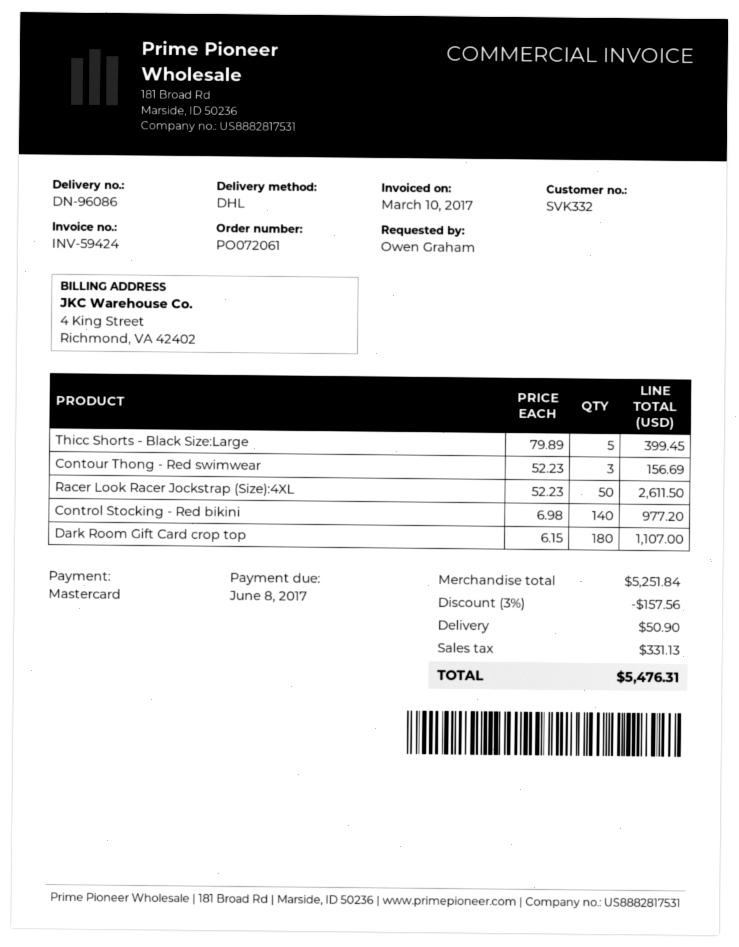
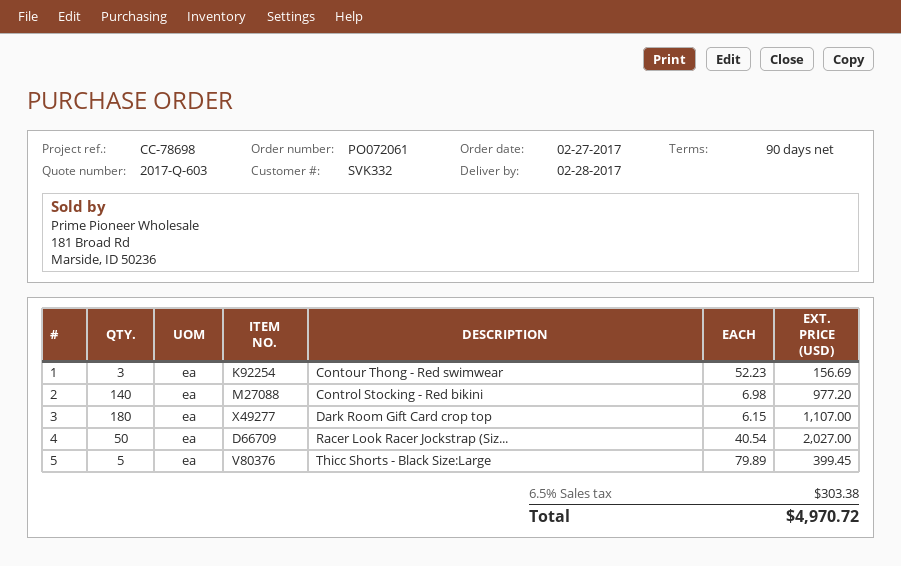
Racer Look Racer Jockstrap (Size):4XL: 50 x 52.23 = 2611.50 -> 50 x 40.54 = 2027.00
discount: 3% = 157.56 -> none
shipping: 50.90 -> none
tax: 331.13 -> 303.38
total: 5476.31 -> 4970.72

